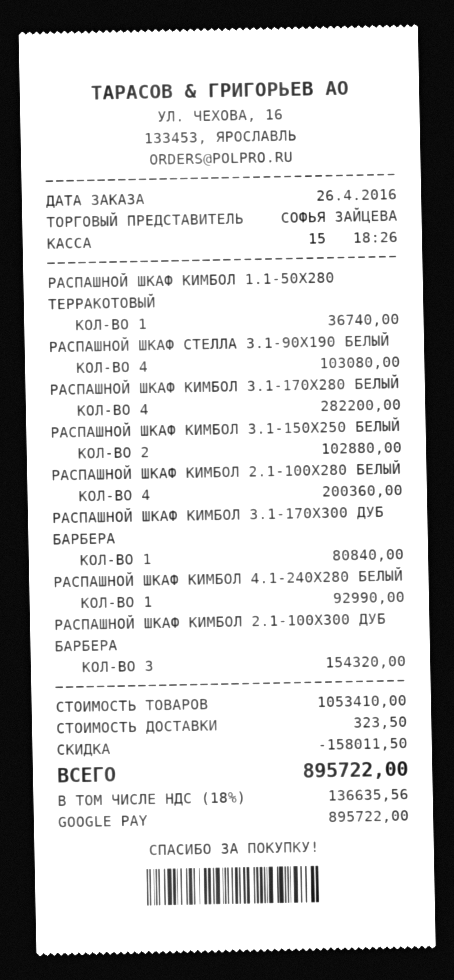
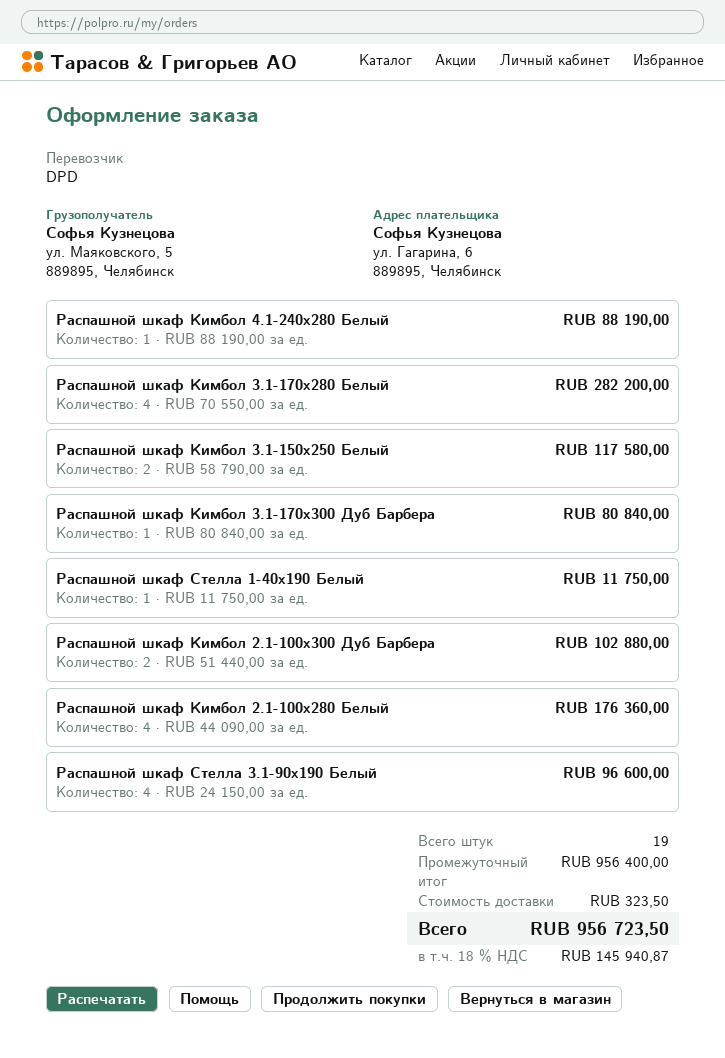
РАСПАШНОЙ ШКАФ КИМБОЛ 1.1-50X280 ТЕРРАКОТОВЫЙ: 1 for 36740.00 -> none
РАСПАШНОЙ ШКАФ СТЕЛЛА 3.1-90X190 БЕЛЫЙ: 4 for 103080.00 -> 4 for 96600.00
РАСПАШНОЙ ШКАФ КИМБОЛ 3.1-150X250 БЕЛЫЙ: 2 for 102880.00 -> 2 for 117580.00
РАСПАШНОЙ ШКАФ КИМБОЛ 2.1-100X280 БЕЛЫЙ: 4 for 200360.00 -> 4 for 176360.00
РАСПАШНОЙ ШКАФ КИМБОЛ 4.1-240X280 БЕЛЫЙ: 1 for 92990.00 -> 1 for 88190.00
РАСПАШНОЙ ШКАФ КИМБОЛ 2.1-100X300 ДУБ БАРБЕРА: 3 for 154320.00 -> 2 for 102880.00
Распашной шкаф Стелла 1-40x190 Белый: none -> 1 for 11750.00
subtotal: 1053410.00 -> 956400.00
discount: 158011.50 -> none
tax: 18% = 136635.56 -> 18% = 145940.87
total: 895722.00 -> 956723.50

